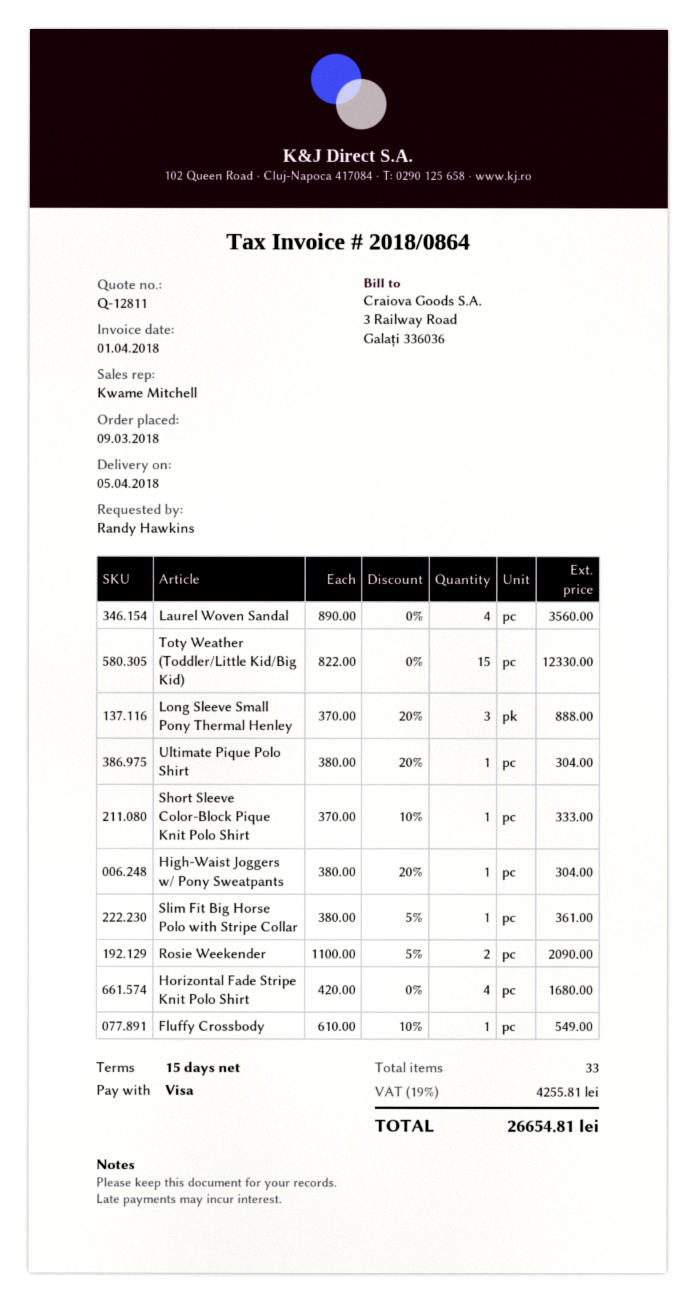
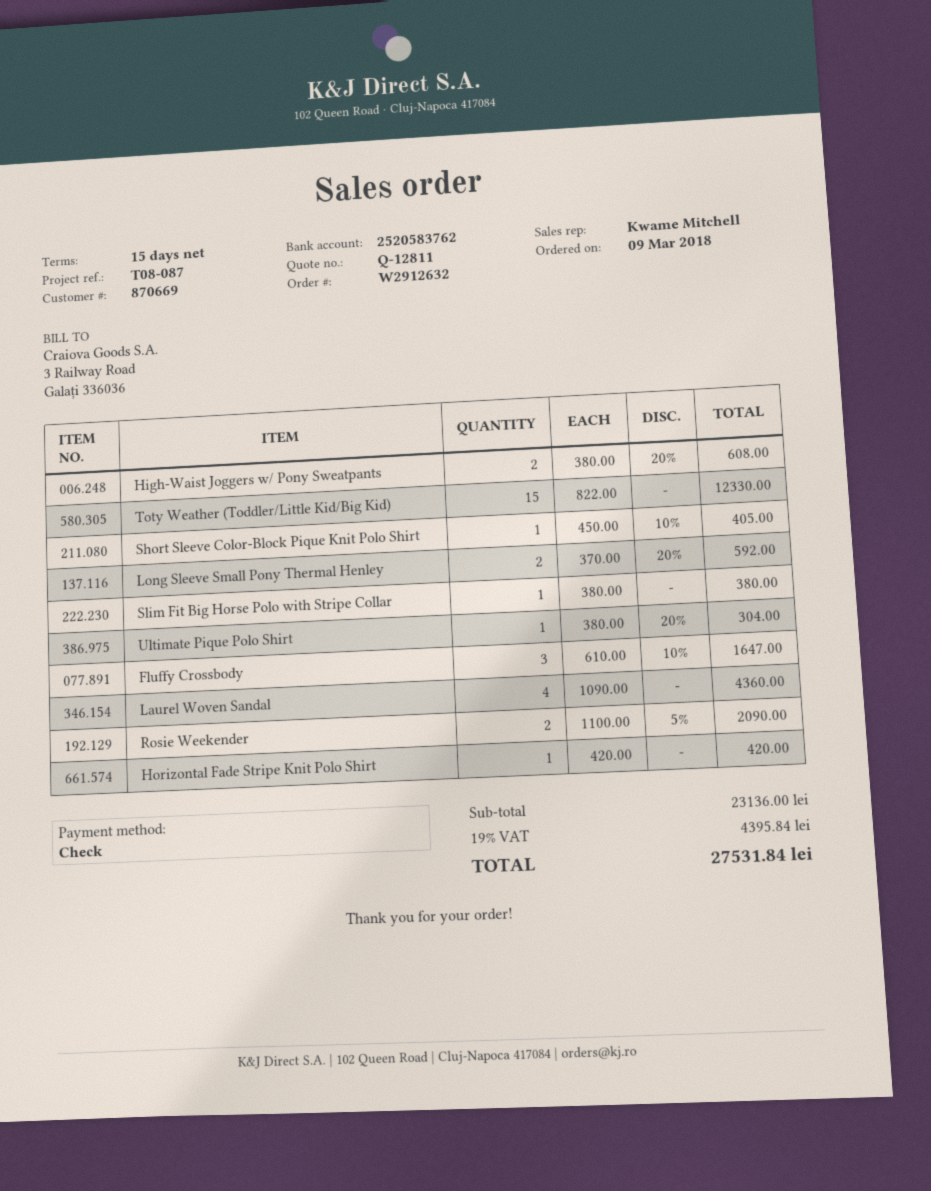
payment method: Visa -> cheque
Laurel Woven Sandal: 4 x 890.00 = 3560.00 -> 4 x 1090.00 = 4360.00
Long Sleeve Small Pony Thermal Henley: 3 x 370.00 - 20% = 888.00 -> 2 x 370.00 - 20% = 592.00
Short Sleeve Color-Block Pique Knit Polo Shirt: 1 x 370.00 - 10% = 333.00 -> 1 x 450.00 - 10% = 405.00
High-Waist Joggers w/ Pony Sweatpants: 1 x 380.00 - 20% = 304.00 -> 2 x 380.00 - 20% = 608.00
Slim Fit Big Horse Polo with Stripe Collar: 1 x 380.00 - 5% = 361.00 -> 1 x 380.00 = 380.00
Horizontal Fade Stripe Knit Polo Shirt: 4 x 420.00 = 1680.00 -> 1 x 420.00 = 420.00
Fluffy Crossbody: 1 x 610.00 - 10% = 549.00 -> 3 x 610.00 - 10% = 1647.00
tax: 19% = 4255.81 -> 19% = 4395.84
total: 26654.81 -> 27531.84

